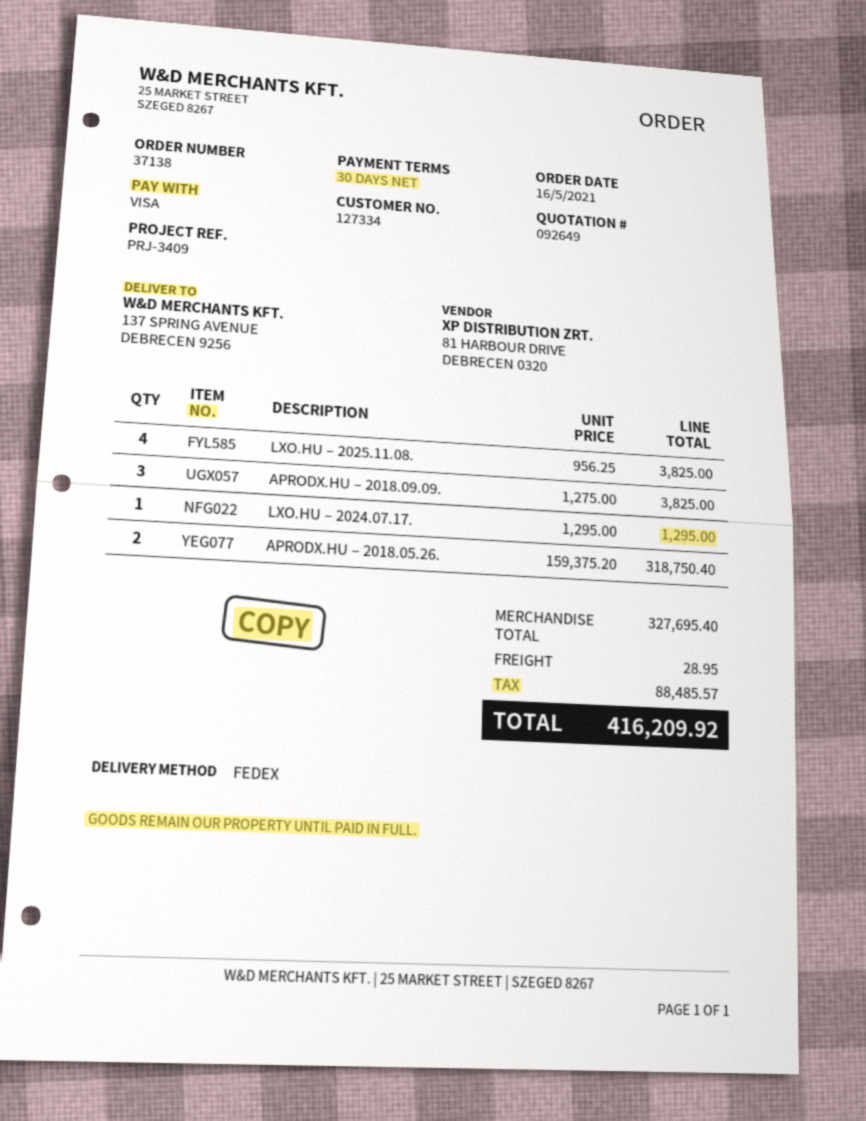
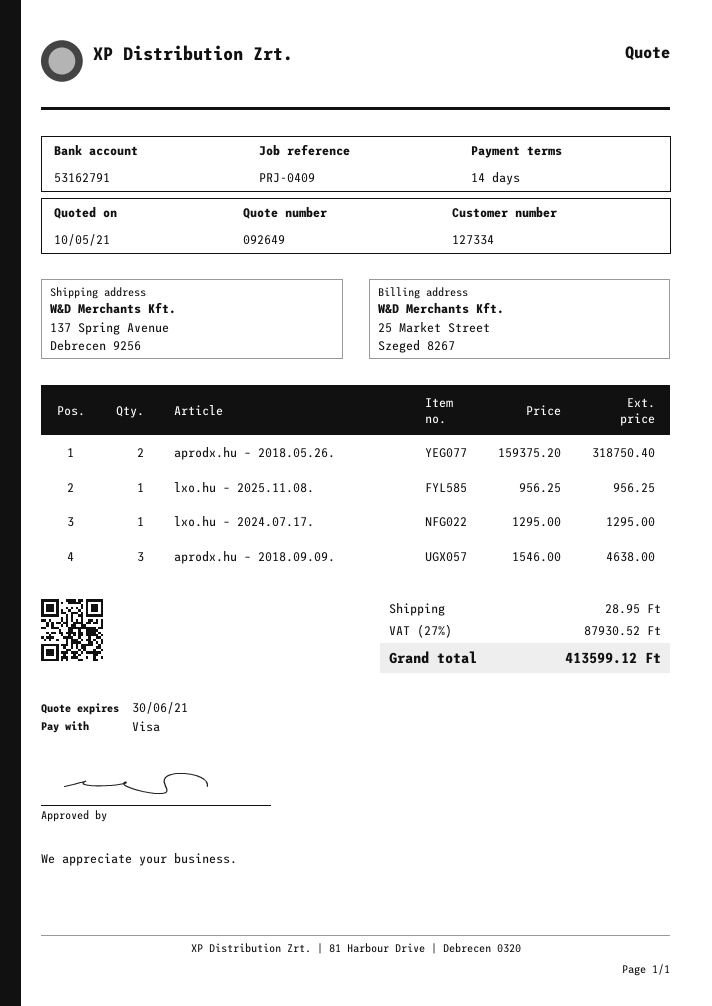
payment terms: 30 days -> 14 days
reference: PRJ-3409 -> PRJ-0409
LXO.HU – 2025.11.08.: 4 x 956.25 = 3825.00 -> 1 x 956.25 = 956.25
APRODX.HU – 2018.09.09.: 3 x 1275.00 = 3825.00 -> 3 x 1546.00 = 4638.00
tax: 88485.57 -> 87930.52
total: 416209.92 -> 413599.12

